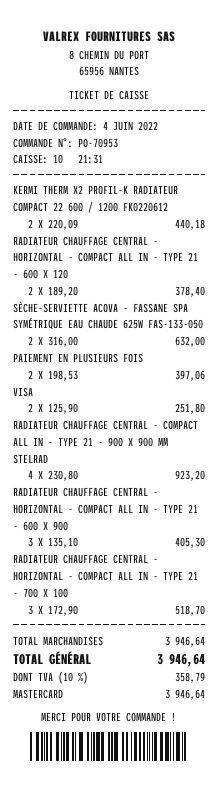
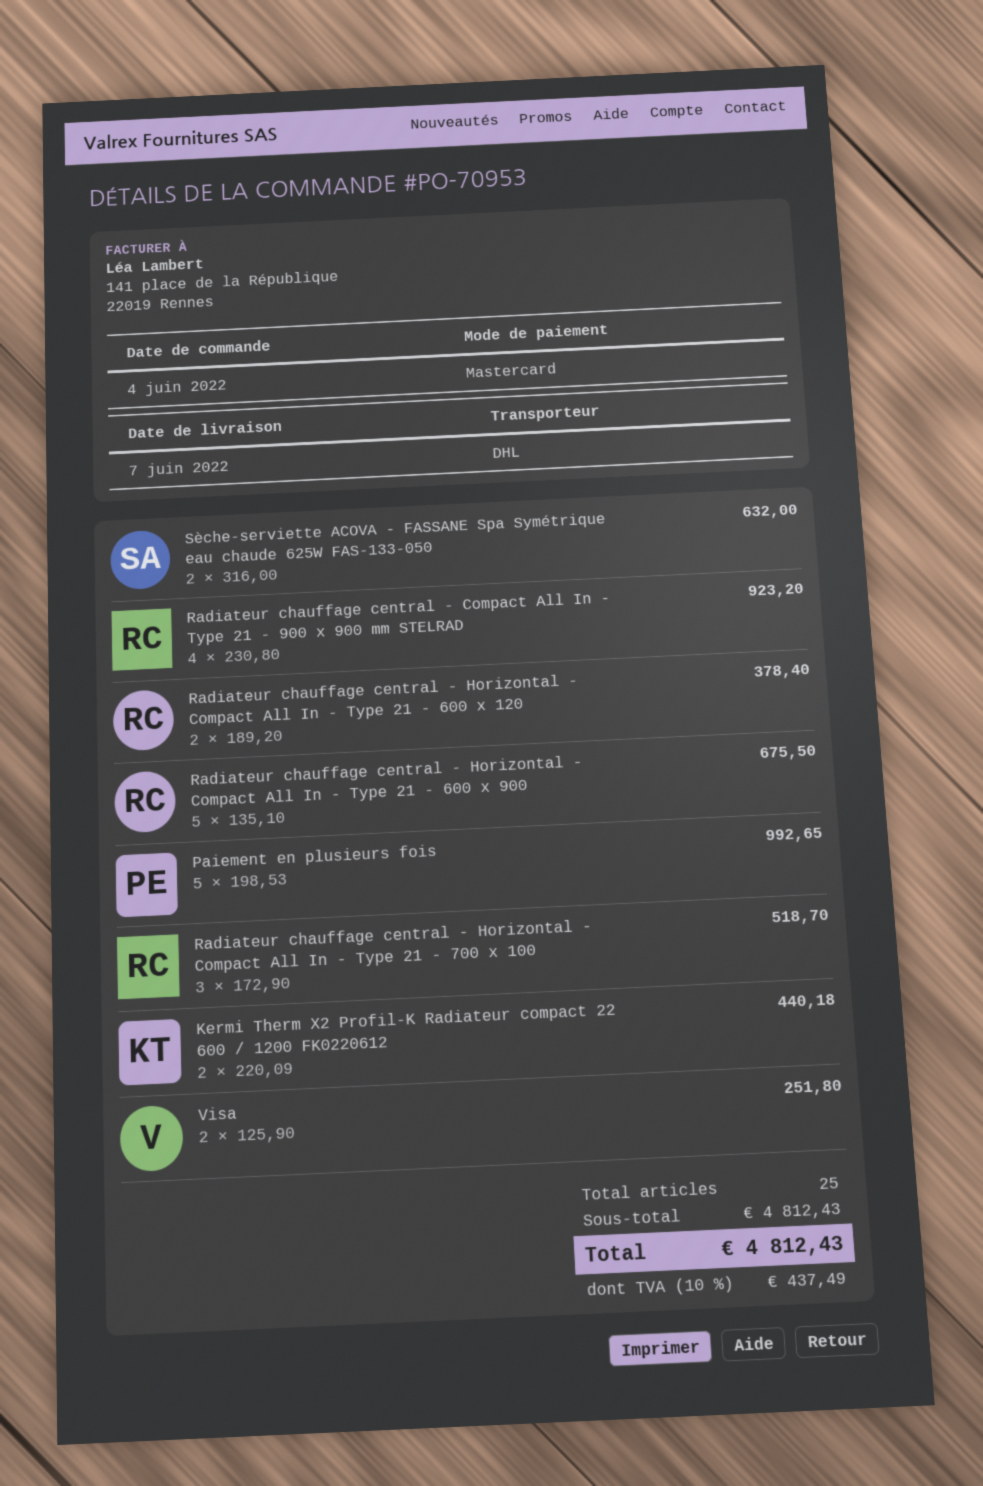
PAIEMENT EN PLUSIEURS FOIS: 2 x 198.53 = 397.06 -> 5 x 198.53 = 992.65
RADIATEUR CHAUFFAGE CENTRAL - HORIZONTAL - COMPACT ALL IN - TYPE 21 - 600 X 900: 3 x 135.10 = 405.30 -> 5 x 135.10 = 675.50
subtotal: 3946.64 -> 4812.43
tax: 10% = 358.79 -> 10% = 437.49
total: 3946.64 -> 4812.43

